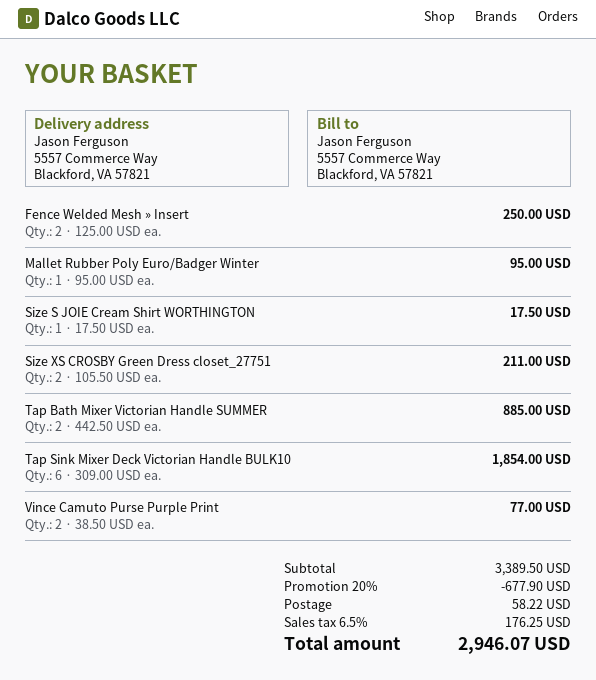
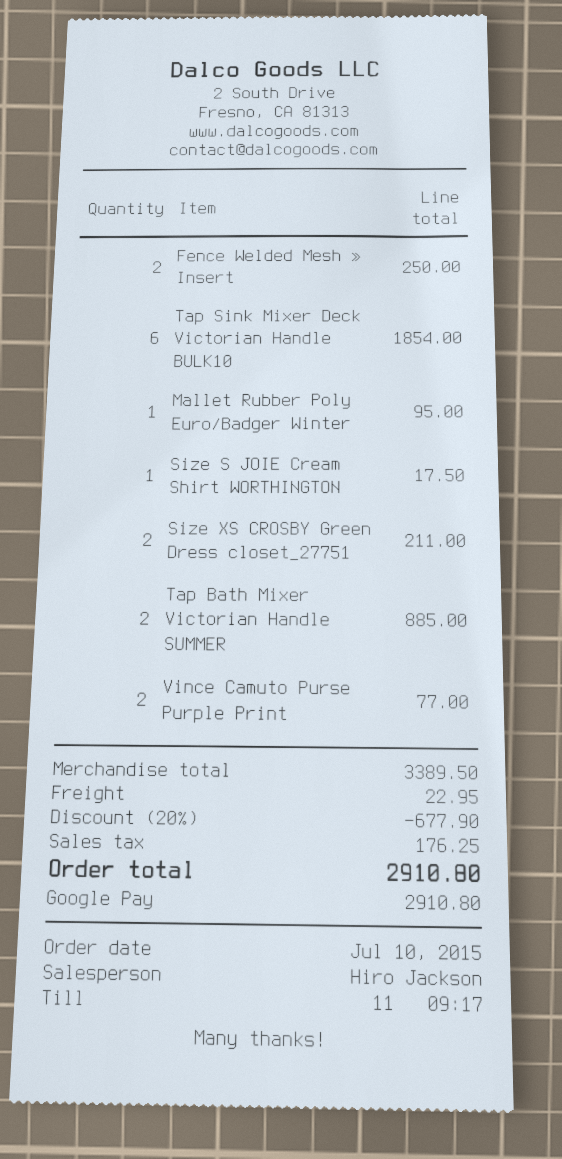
shipping: 58.22 -> 22.95
total: 2946.07 -> 2910.80

